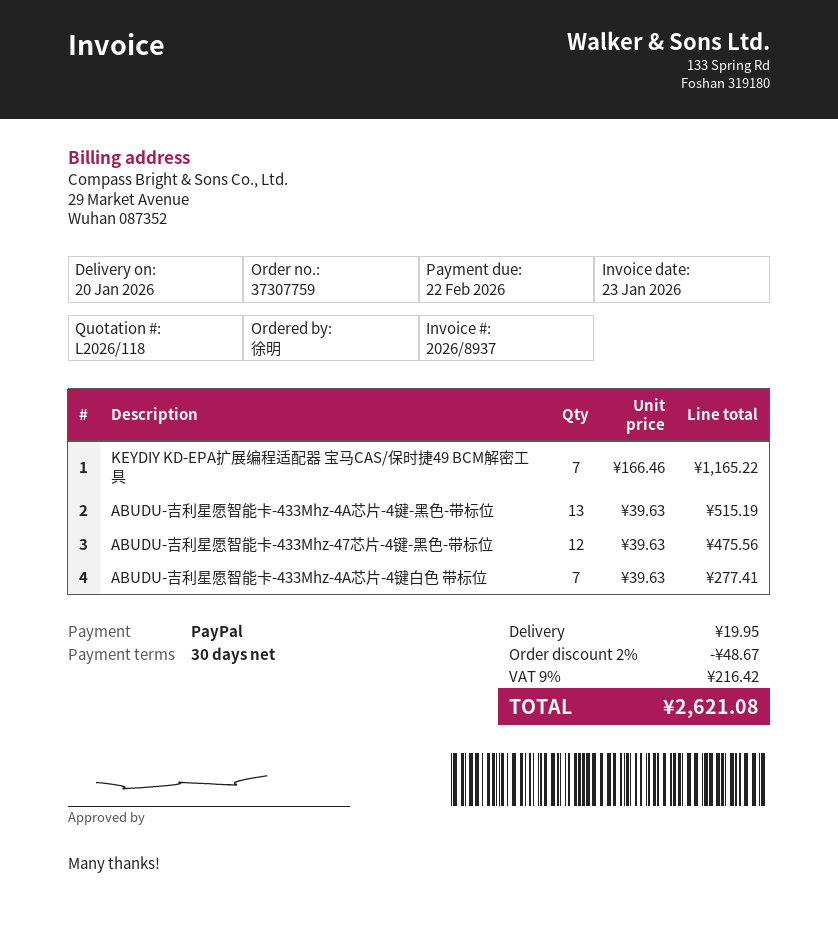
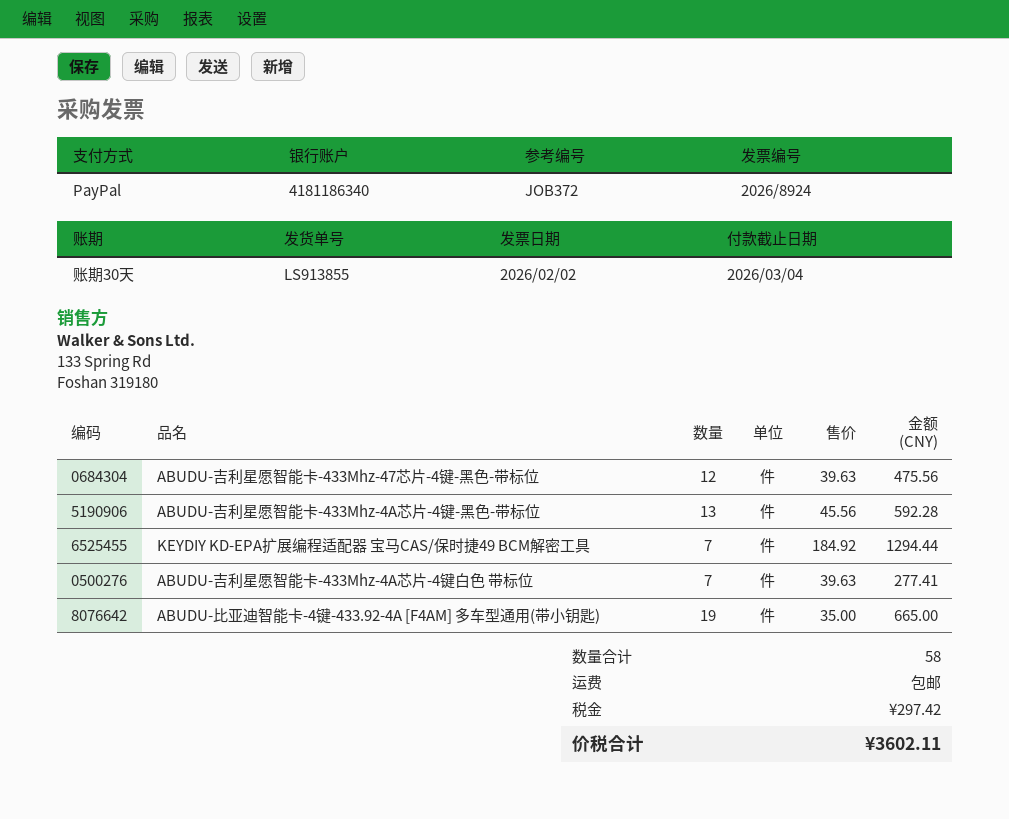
invoice number: 2026/8937 -> 2026/8924
invoice date: 2026-01-23 -> 2026-02-02
due date: 2026-02-22 -> 2026-03-04
KEYDIY KD-EPA扩展编程适配器 宝马CAS/保时捷49 BCM解密工具: 7 x 166.46 = 1165.22 -> 7 x 184.92 = 1294.44
ABUDU-吉利星愿智能卡-433Mhz-4A芯片-4键-黑色-带标位: 13 x 39.63 = 515.19 -> 13 x 45.56 = 592.28
ABUDU-比亚迪智能卡-4键-433.92-4A [F4AM] 多车型通用(带小钥匙): none -> 19 x 35.00 = 665.00
discount: 2% = 48.67 -> none
shipping: 19.95 -> 0.00
tax: 216.42 -> 297.42
total: 2621.08 -> 3602.11

